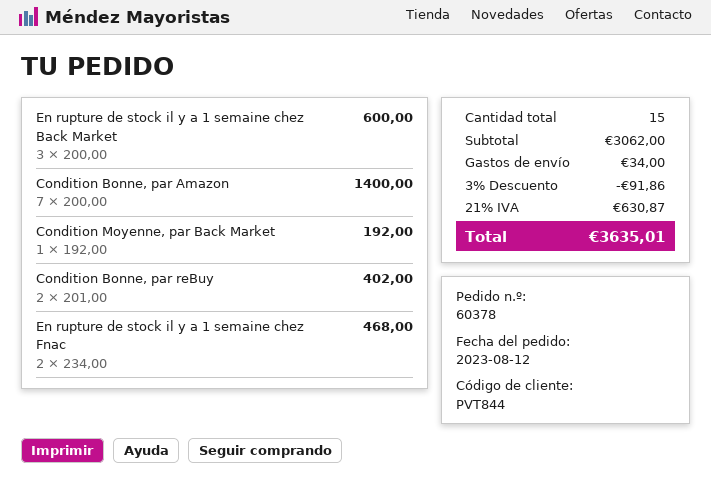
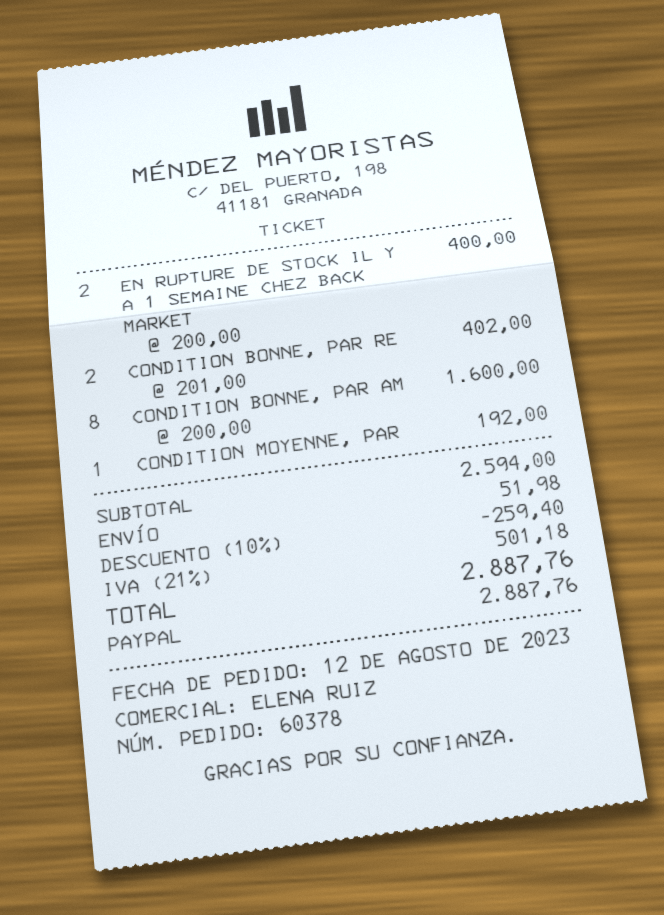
En rupture de stock il y a 1 semaine chez Back Market: 3 x 200.00 = 600.00 -> 2 x 200.00 = 400.00
Condition Bonne, par Amazon: 7 x 200.00 = 1400.00 -> 8 x 200.00 = 1600.00
En rupture de stock il y a 1 semaine chez Fnac: 2 x 234.00 = 468.00 -> none
subtotal: 3062.00 -> 2594.00
discount: 3% = 91.86 -> 10% = 259.40
shipping: 34.00 -> 51.98
tax: 21% = 630.87 -> 21% = 501.18
total: 3635.01 -> 2887.76

